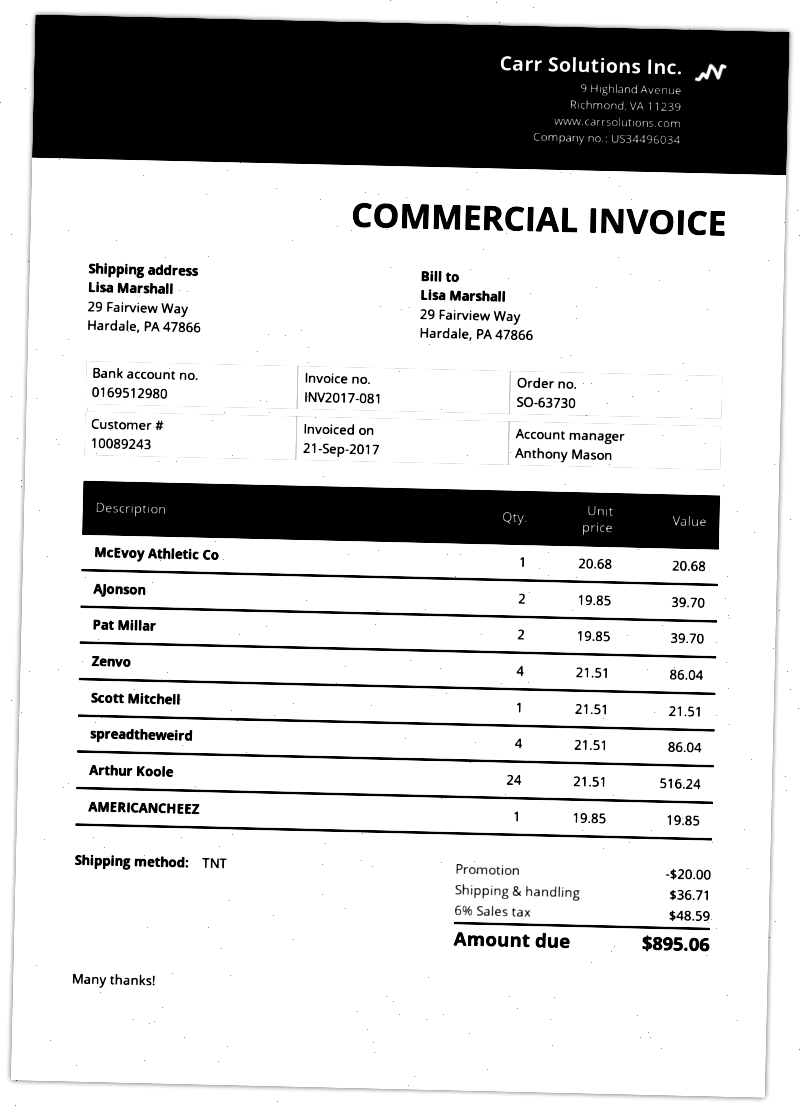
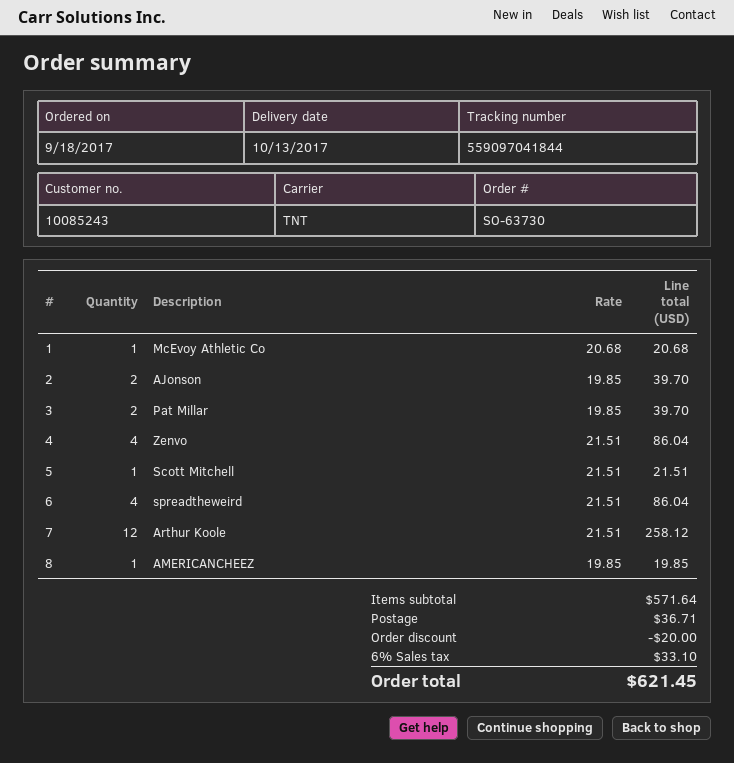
customer number: 10089243 -> 10085243
Arthur Koole: 24 x 21.51 = 516.24 -> 12 x 21.51 = 258.12
tax: 6% = 48.59 -> 6% = 33.10
total: 895.06 -> 621.45

